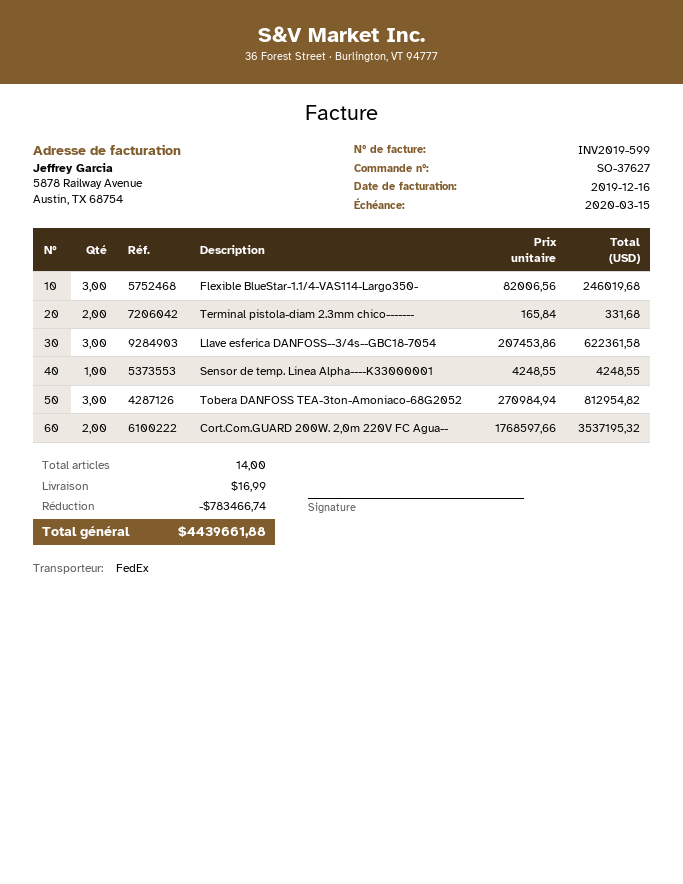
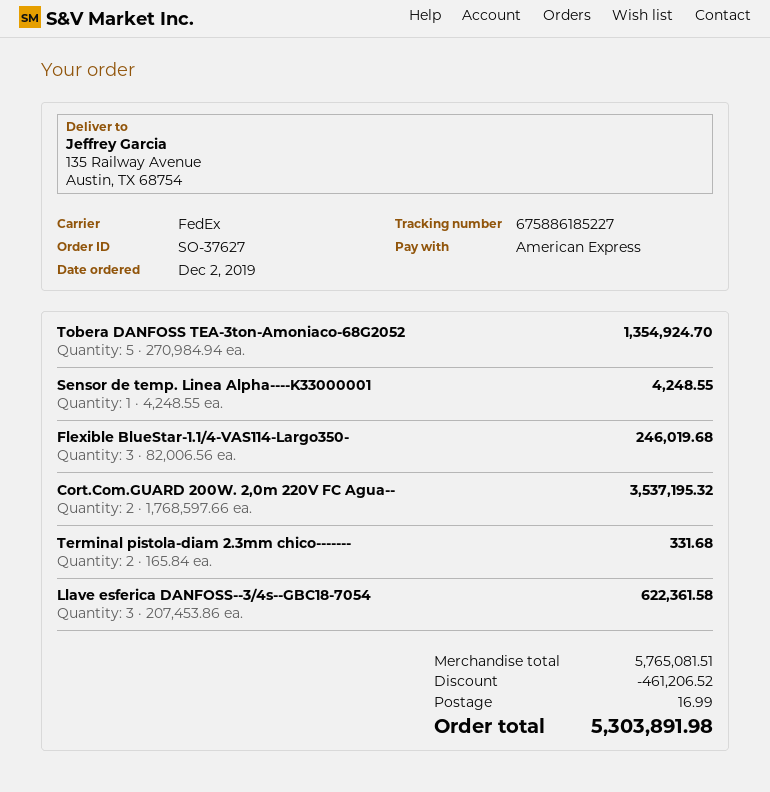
Tobera DANFOSS TEA-3ton-Amoniaco-68G2052: 3 x 270984.94 = 812954.82 -> 5 x 270984.94 = 1354924.70
discount: 783466.74 -> 461206.52
total: 4439661.88 -> 5303891.98

